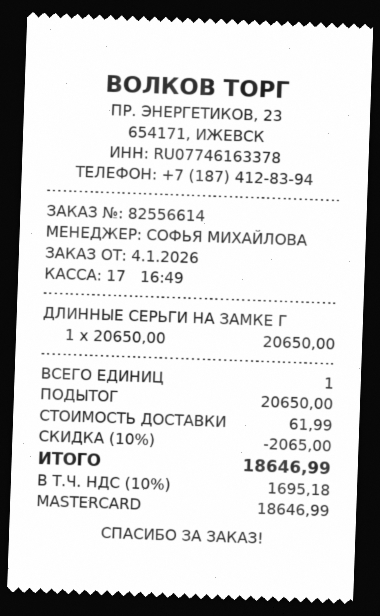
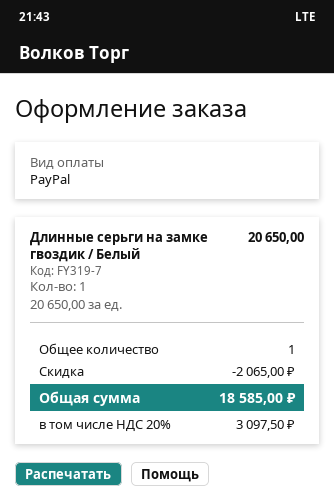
payment method: Mastercard -> PayPal
shipping: 61.99 -> none
tax: 10% = 1695.18 -> 20% = 3097.50
total: 18646.99 -> 18585.00

